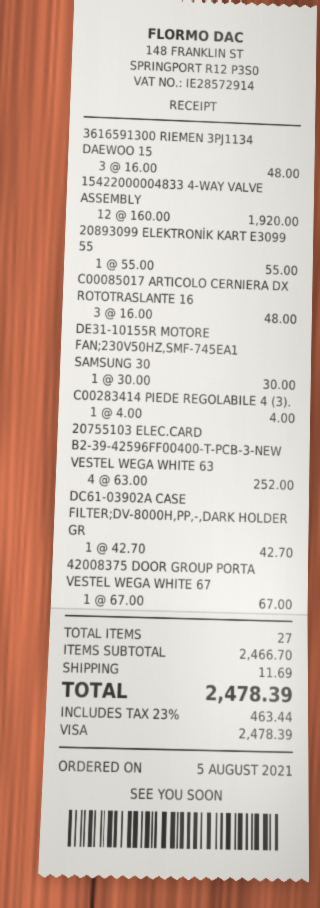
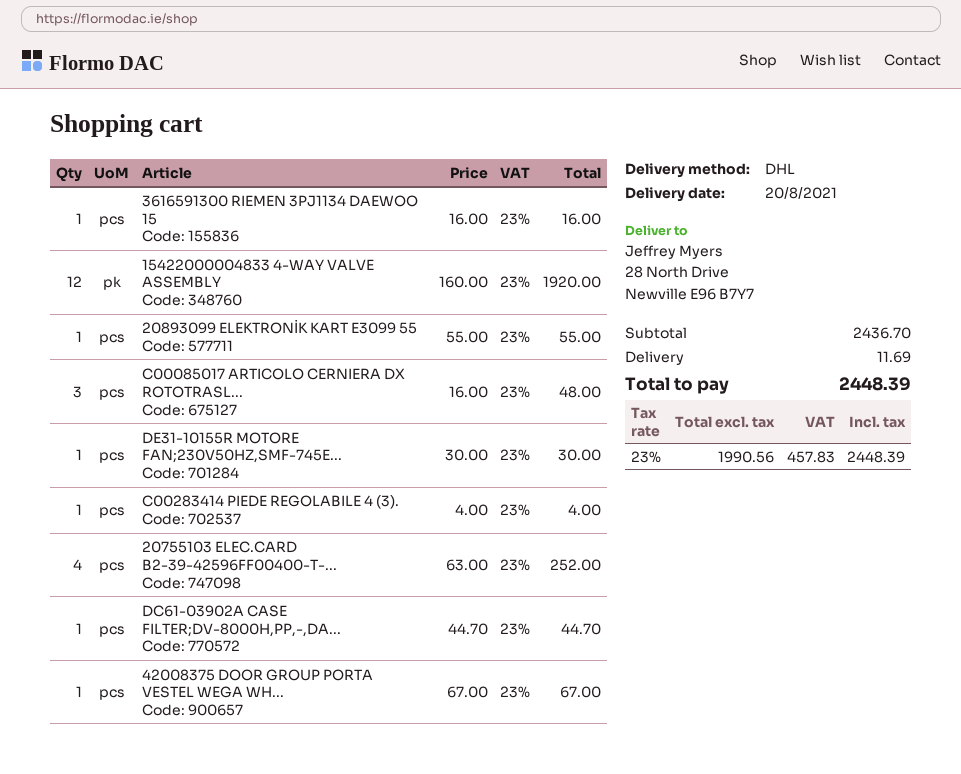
3616591300 RIEMEN 3PJ1134 DAEWOO 15: 3 x 16.00 = 48.00 -> 1 x 16.00 = 16.00
DC61-03902A CASE FILTER;DV-8000H,PP,-,DARK HOLDER GR: 1 x 42.70 = 42.70 -> 1 x 44.70 = 44.70
subtotal: 2466.70 -> 2436.70
tax: 23% = 463.44 -> 23% = 457.83
total: 2478.39 -> 2448.39

